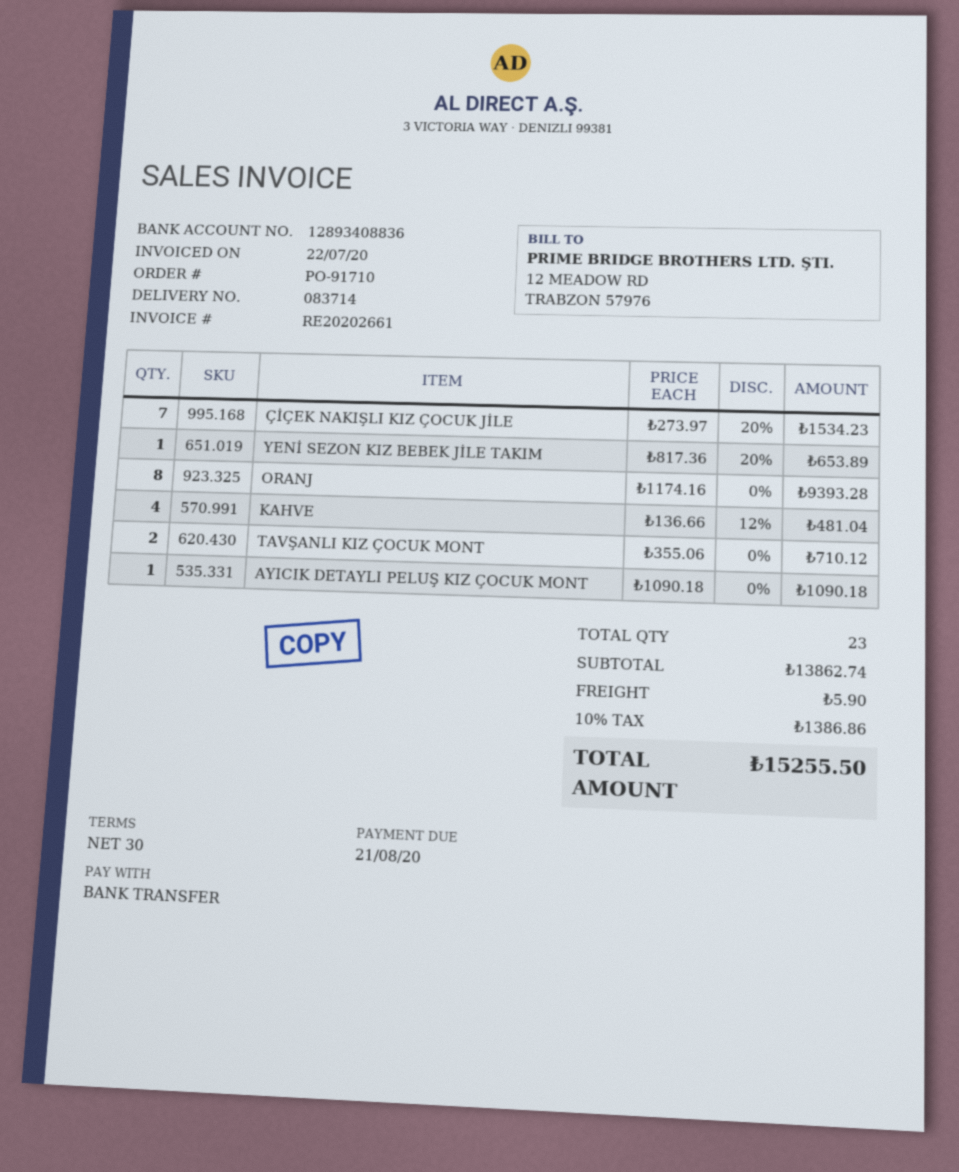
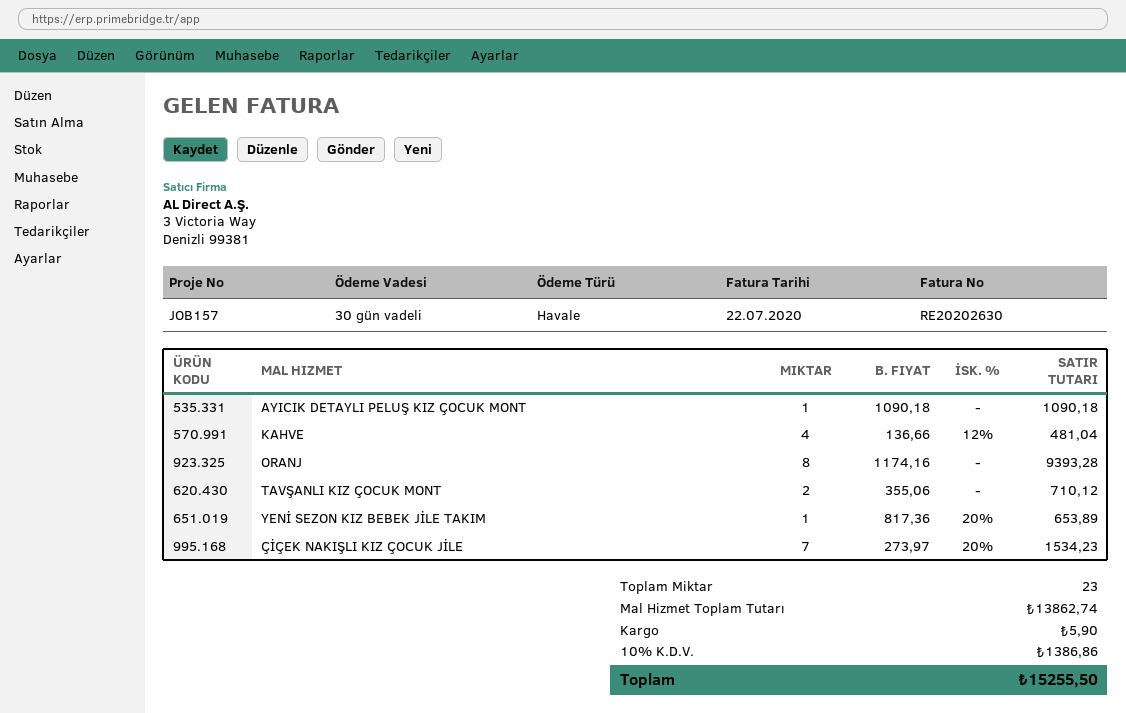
invoice number: RE20202661 -> RE20202630

